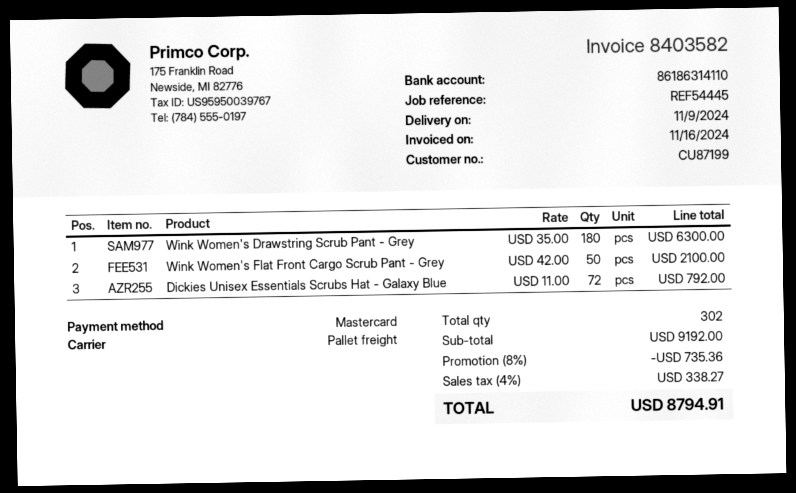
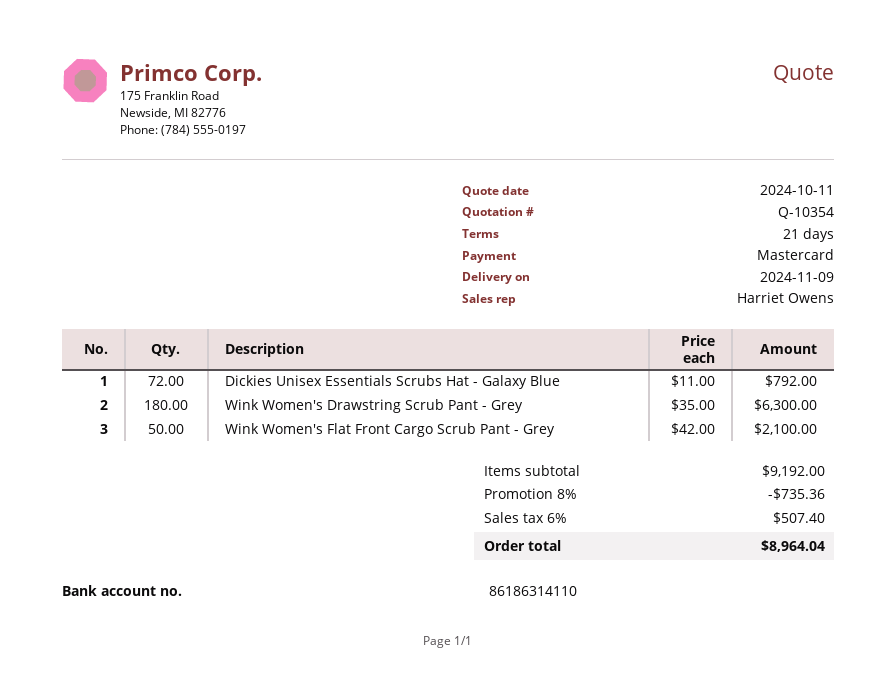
tax: 4% = 338.27 -> 6% = 507.40
total: 8794.91 -> 8964.04

